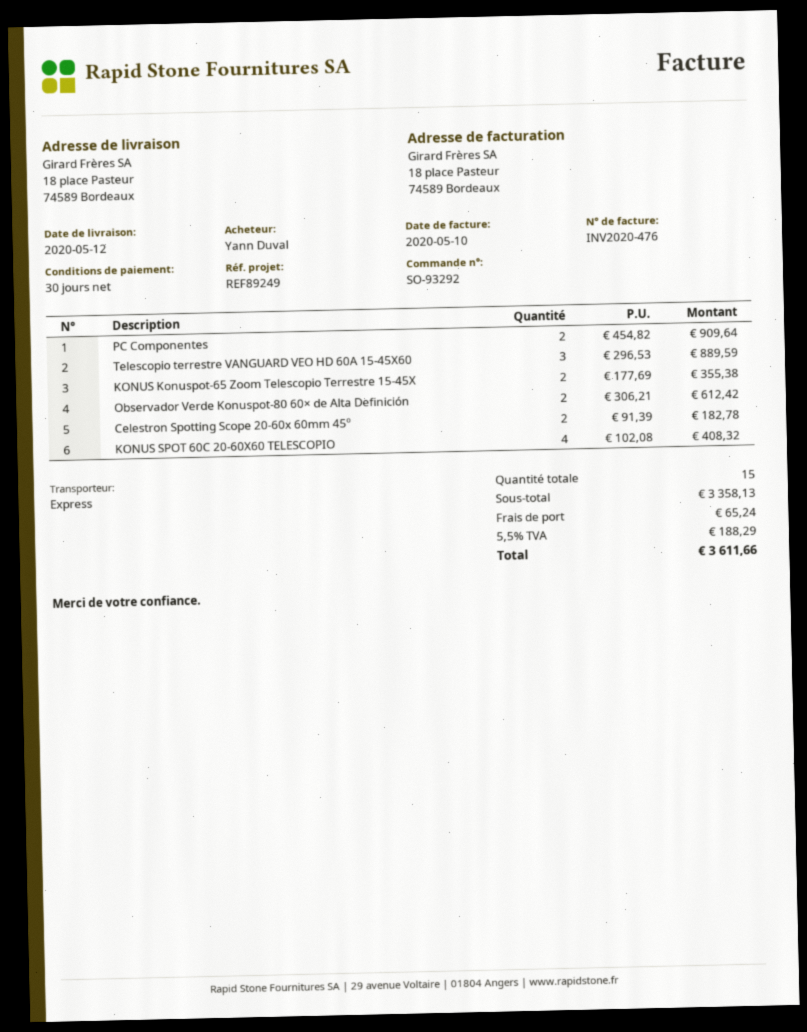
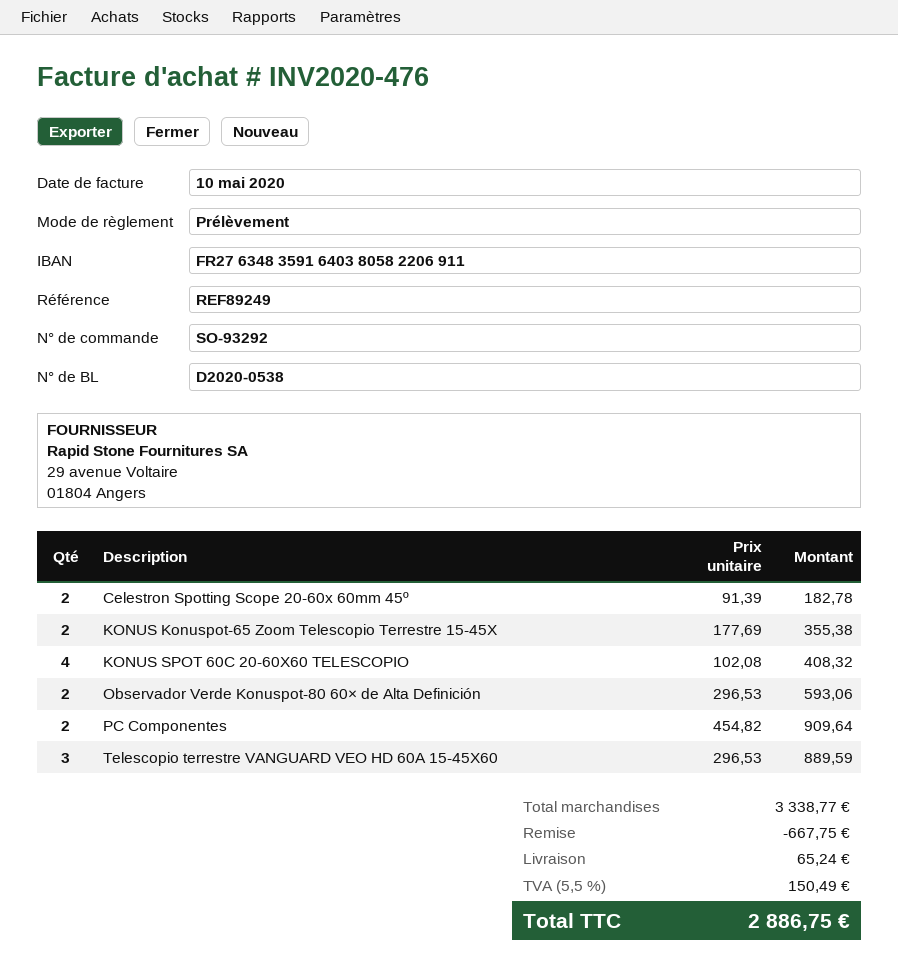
Observador Verde Konuspot-80 60× de Alta Definición: 2 x 306.21 = 612.42 -> 2 x 296.53 = 593.06
subtotal: 3358.13 -> 3338.77
discount: none -> 667.75
tax: 5.5% = 188.29 -> 5.5% = 150.49
total: 3611.66 -> 2886.75

